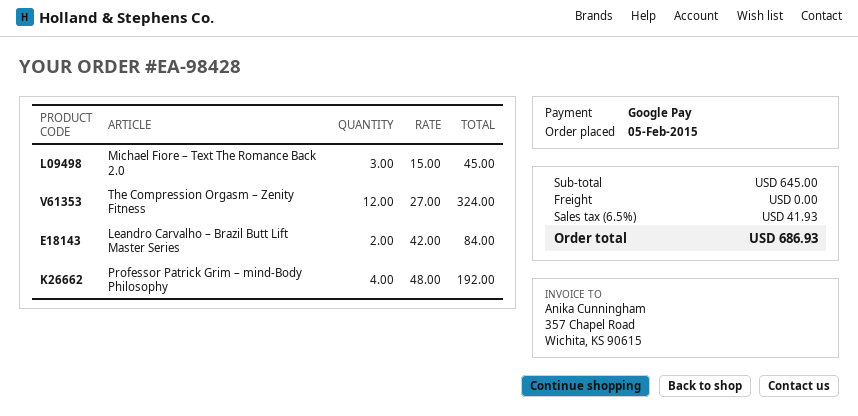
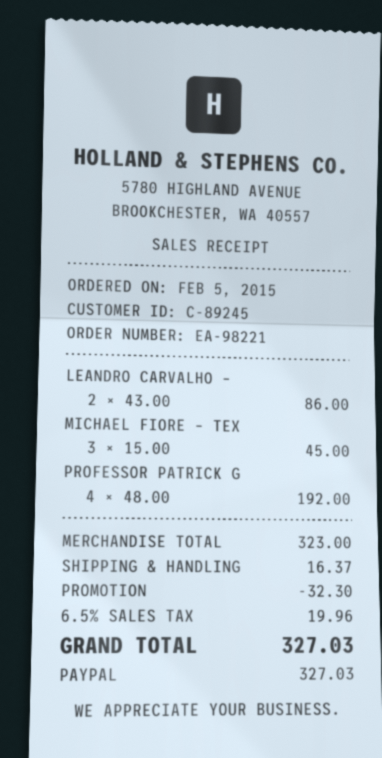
order number: EA-98428 -> EA-98221
payment method: Google Pay -> PayPal
The Compression Orgasm – Zenity Fitness: 12 x 27.00 = 324.00 -> none
Leandro Carvalho – Brazil Butt Lift Master Series: 2 x 42.00 = 84.00 -> 2 x 43.00 = 86.00
subtotal: 645.00 -> 323.00
discount: none -> 32.30
shipping: 0.00 -> 16.37
tax: 6.5% = 41.93 -> 6.5% = 19.96
total: 686.93 -> 327.03

